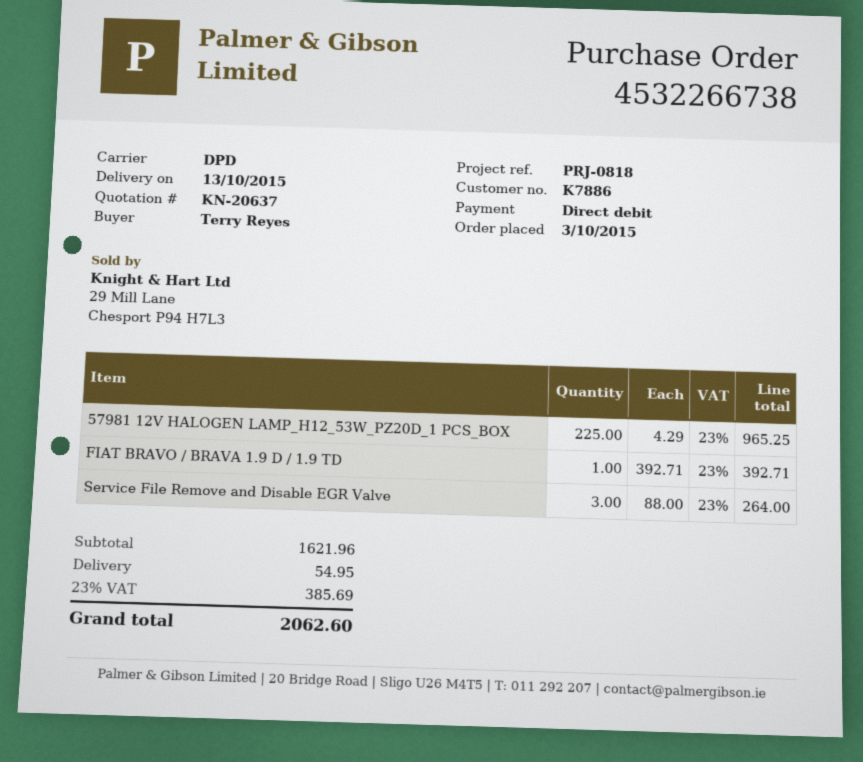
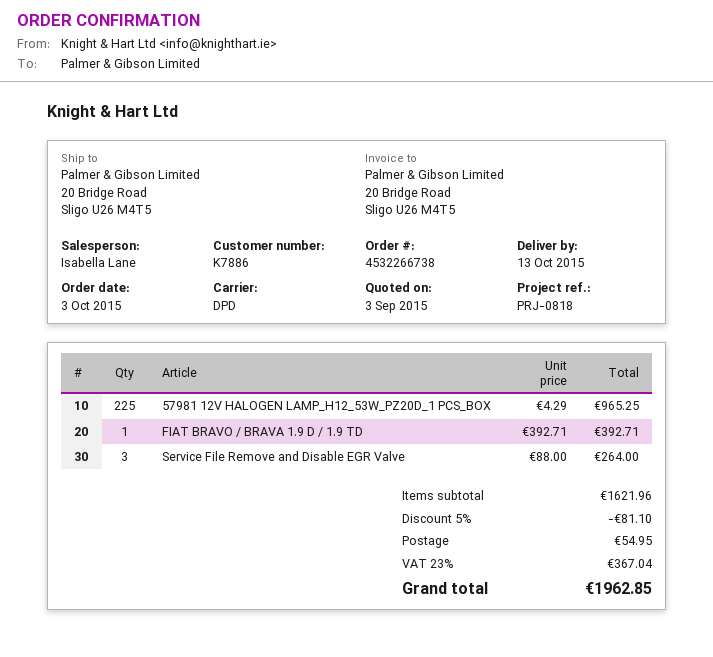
discount: none -> 5% = 81.10
tax: 23% = 385.69 -> 23% = 367.04
total: 2062.60 -> 1962.85

